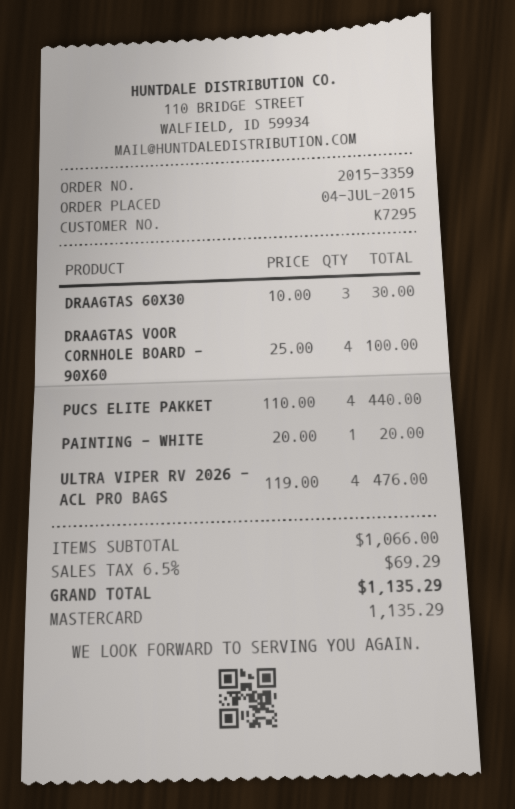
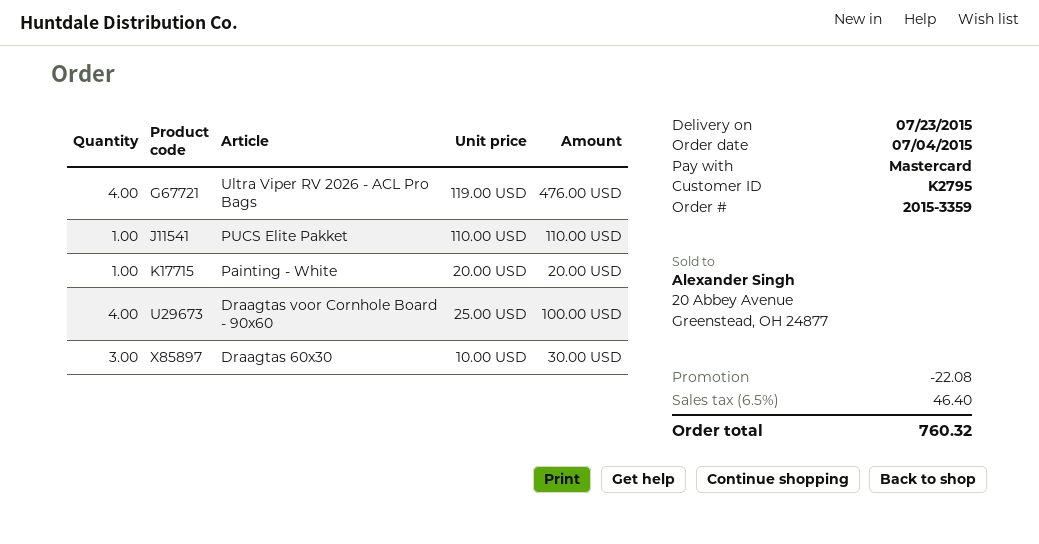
customer number: K7295 -> K2795
PUCS ELITE PAKKET: 4 x 110.00 = 440.00 -> 1 x 110.00 = 110.00
discount: none -> 22.08
tax: 6.5% = 69.29 -> 6.5% = 46.40
total: 1135.29 -> 760.32

